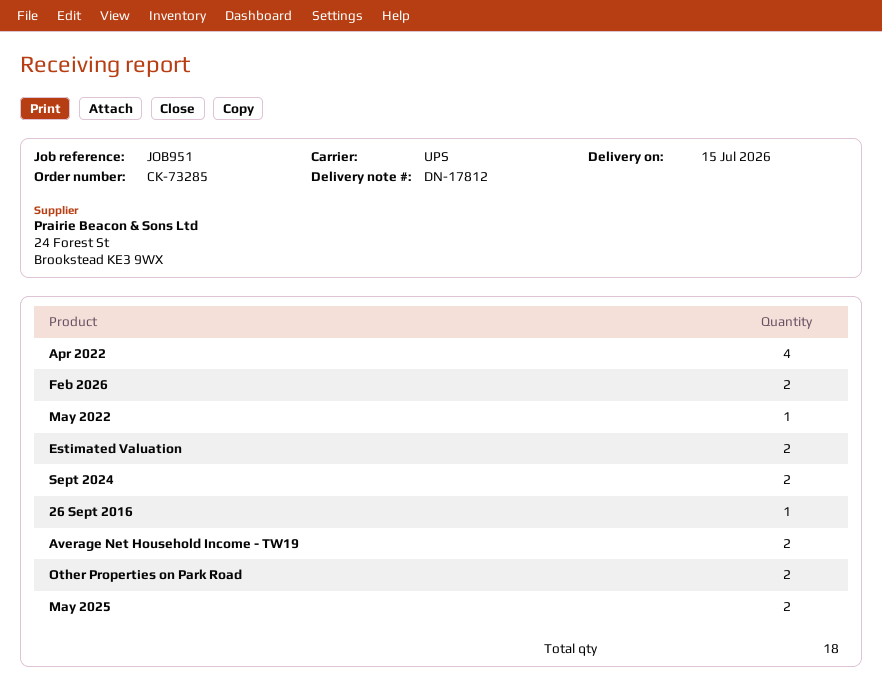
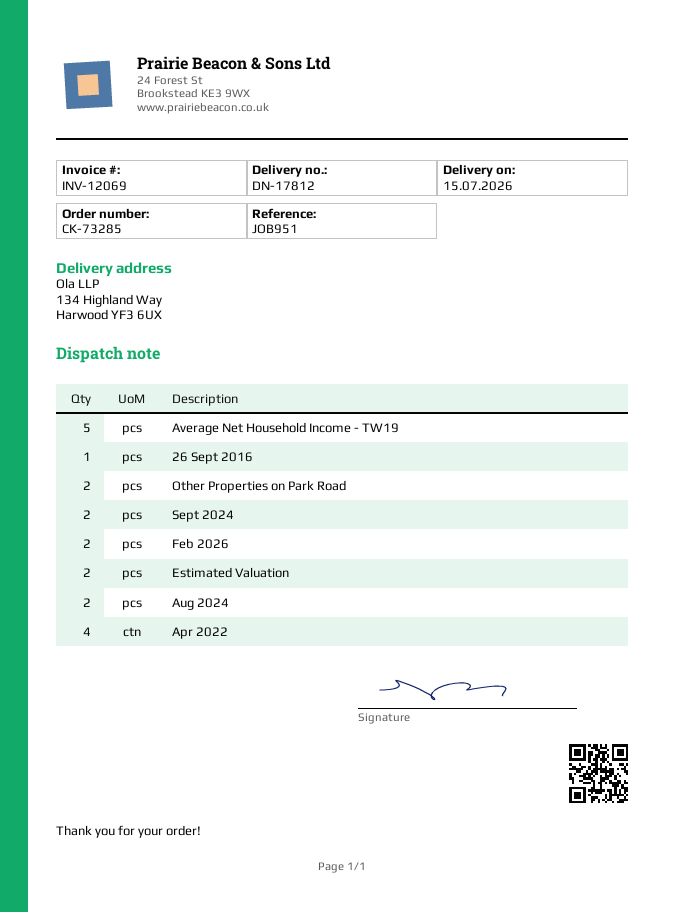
May 2022: 1 -> none
Average Net Household Income - TW19: 2 -> 5
May 2025: 2 -> none
Aug 2024: none -> 2

